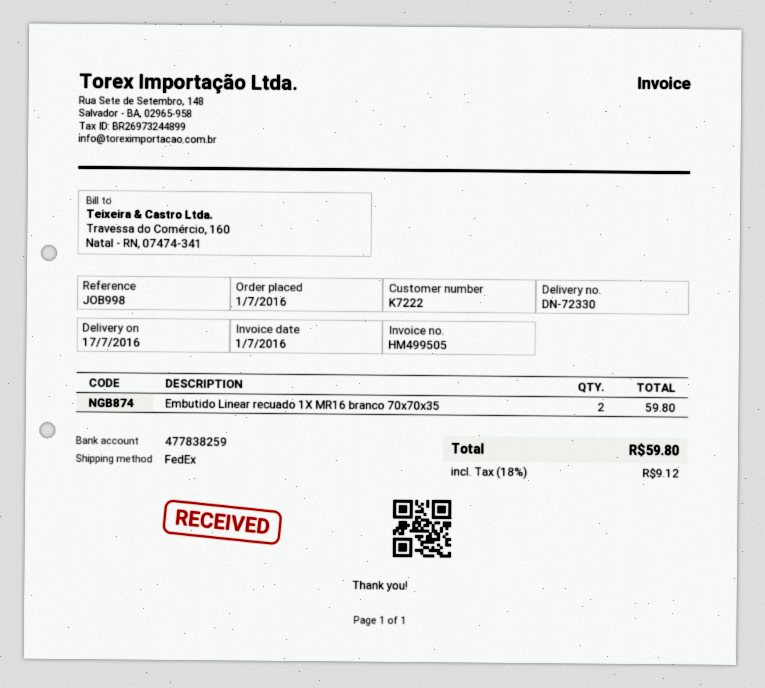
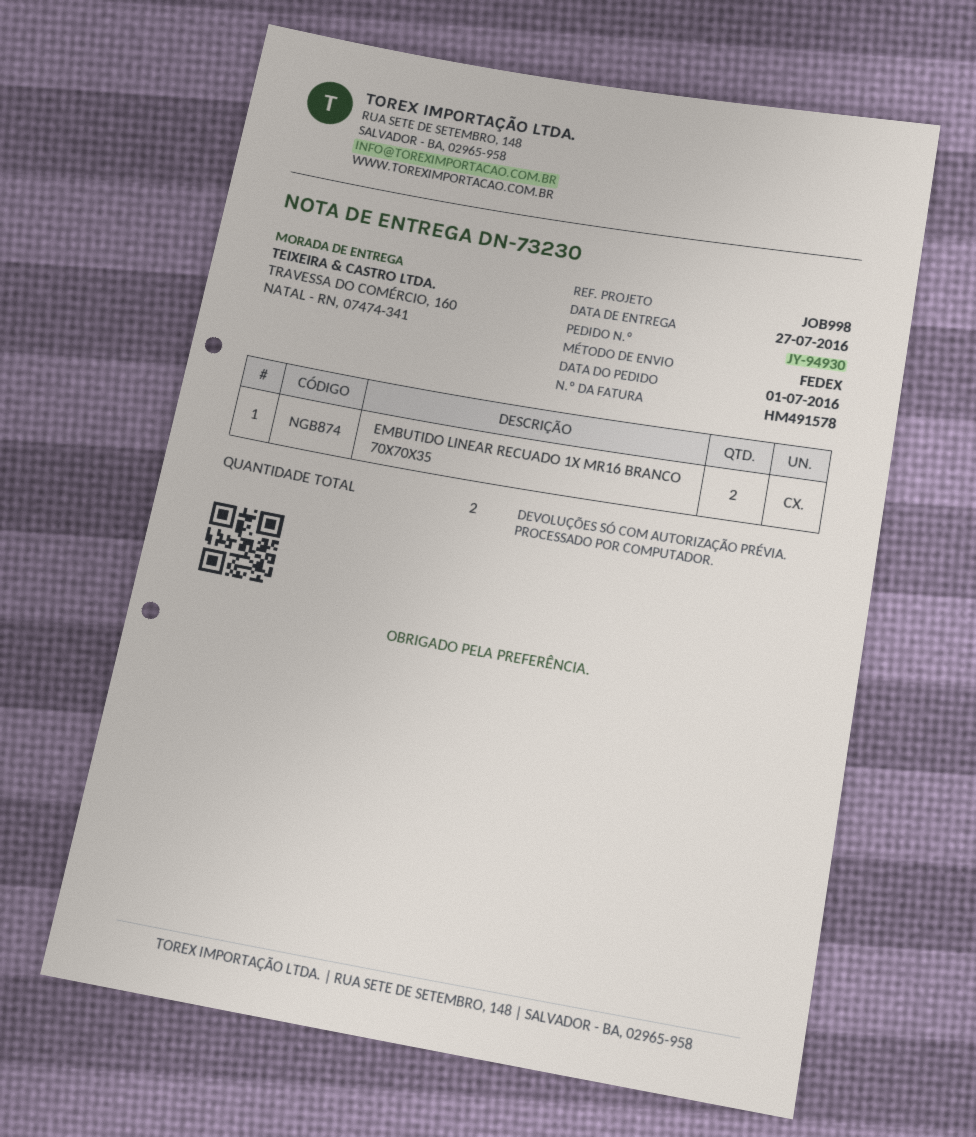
delivery note number: DN-72330 -> DN-73230
delivery date: 2016-07-17 -> 2016-07-27
invoice number: HM499505 -> HM491578

